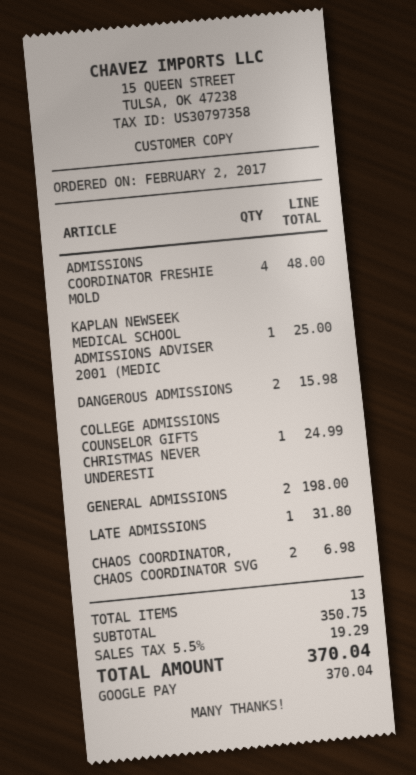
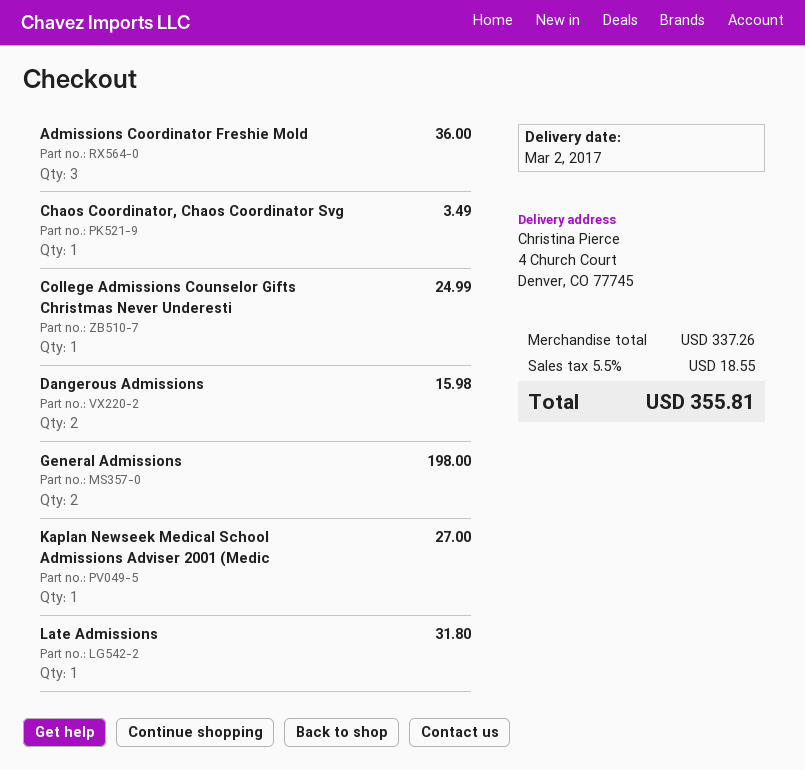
ADMISSIONS COORDINATOR FRESHIE MOLD: 4 for 48.00 -> 3 for 36.00
KAPLAN NEWSEEK MEDICAL SCHOOL ADMISSIONS ADVISER 2001 (MEDIC: 1 for 25.00 -> 1 for 27.00
CHAOS COORDINATOR, CHAOS COORDINATOR SVG: 2 for 6.98 -> 1 for 3.49
subtotal: 350.75 -> 337.26
tax: 5.5% = 19.29 -> 5.5% = 18.55
total: 370.04 -> 355.81

